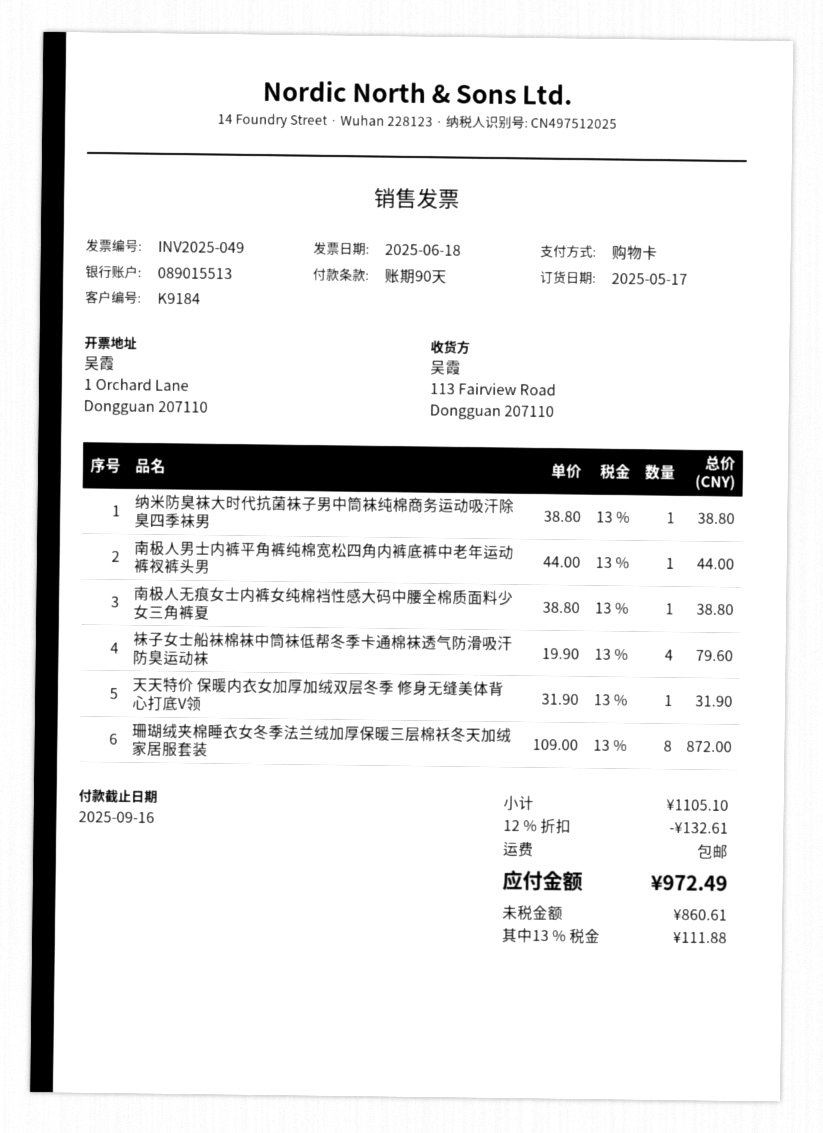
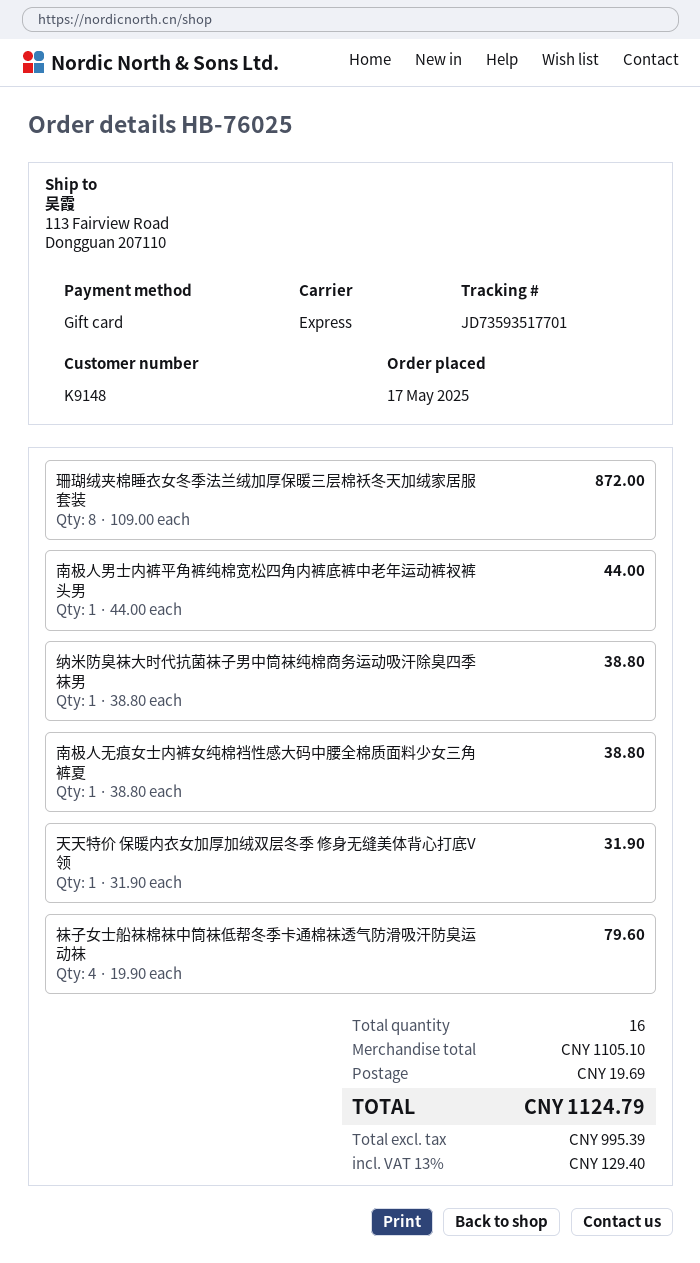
customer number: K9184 -> K9148
discount: 12% = 132.61 -> none
shipping: 0.00 -> 19.69
net: 860.61 -> 995.39
tax: 13% = 111.88 -> 13% = 129.40
total: 972.49 -> 1124.79

